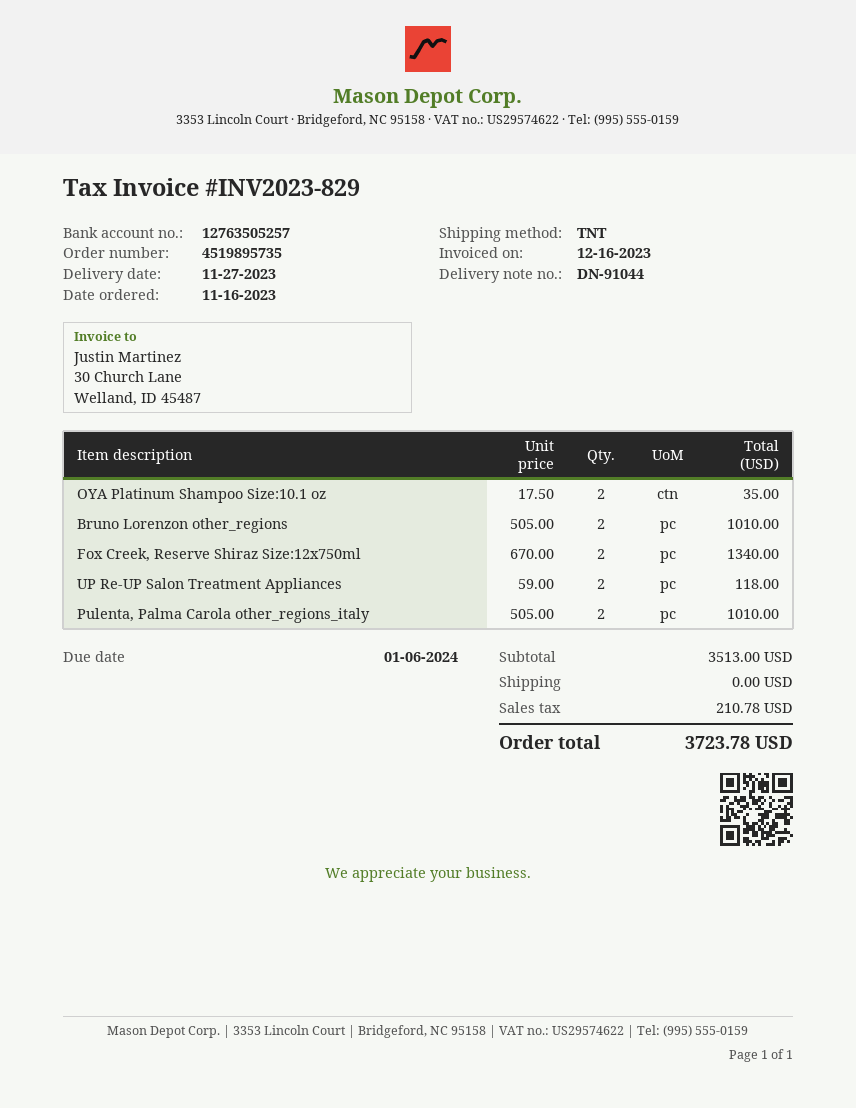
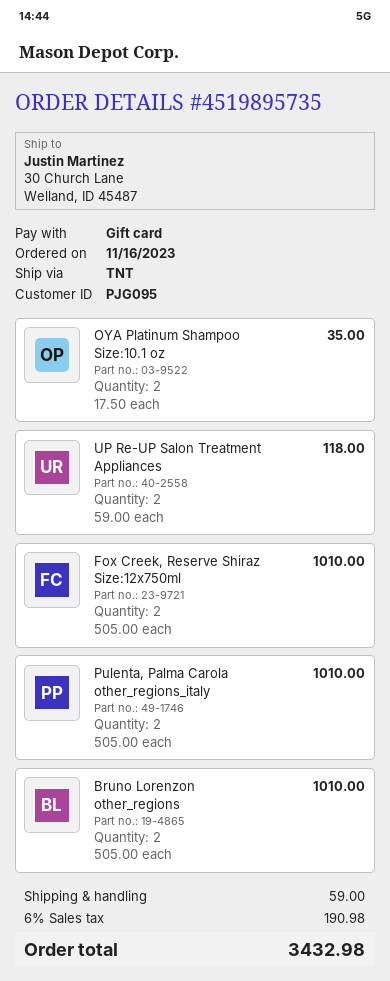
Fox Creek, Reserve Shiraz Size:12x750ml: 2 x 670.00 = 1340.00 -> 2 x 505.00 = 1010.00
shipping: 0.00 -> 59.00
tax: 210.78 -> 190.98
total: 3723.78 -> 3432.98

